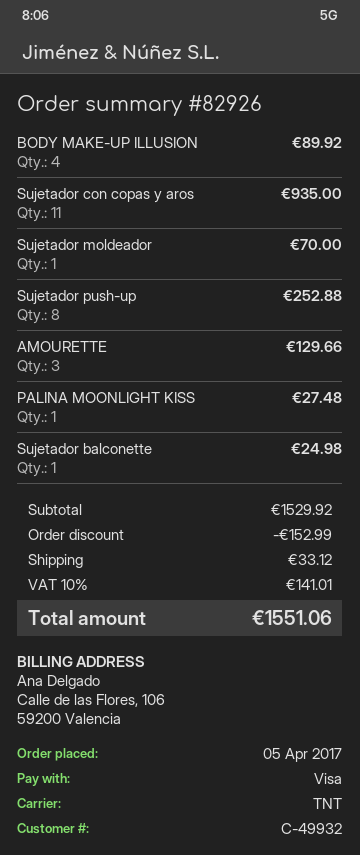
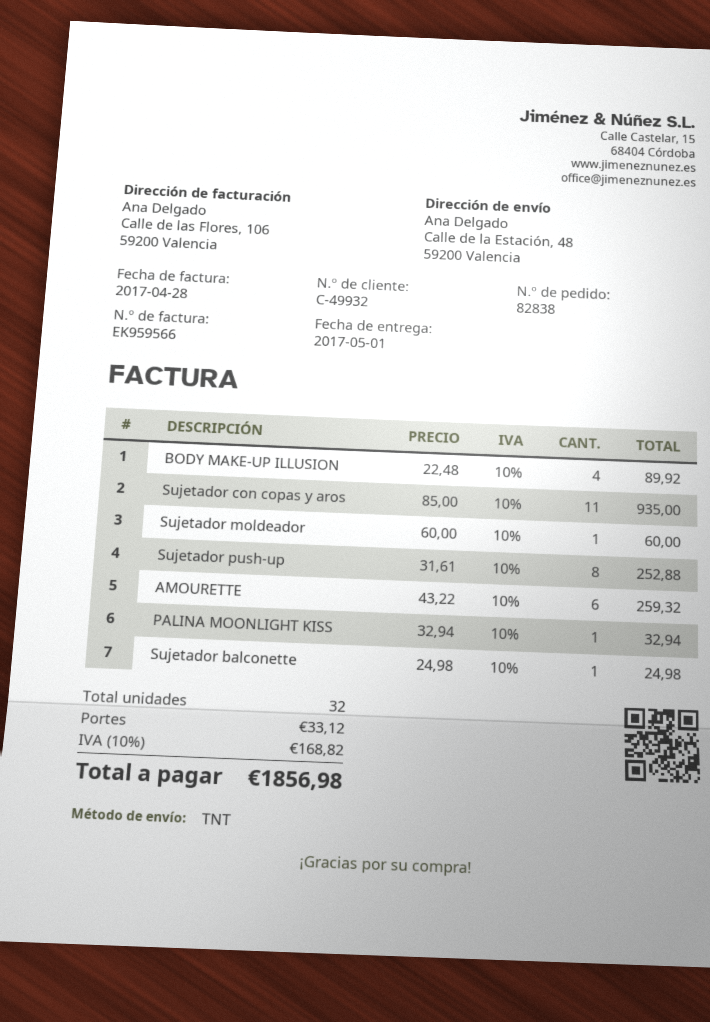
order number: 82926 -> 82838
Sujetador moldeador: 1 for 70.00 -> 1 for 60.00
AMOURETTE: 3 for 129.66 -> 6 for 259.32
PALINA MOONLIGHT KISS: 1 for 27.48 -> 1 for 32.94
discount: 152.99 -> none
tax: 10% = 141.01 -> 10% = 168.82
total: 1551.06 -> 1856.98

